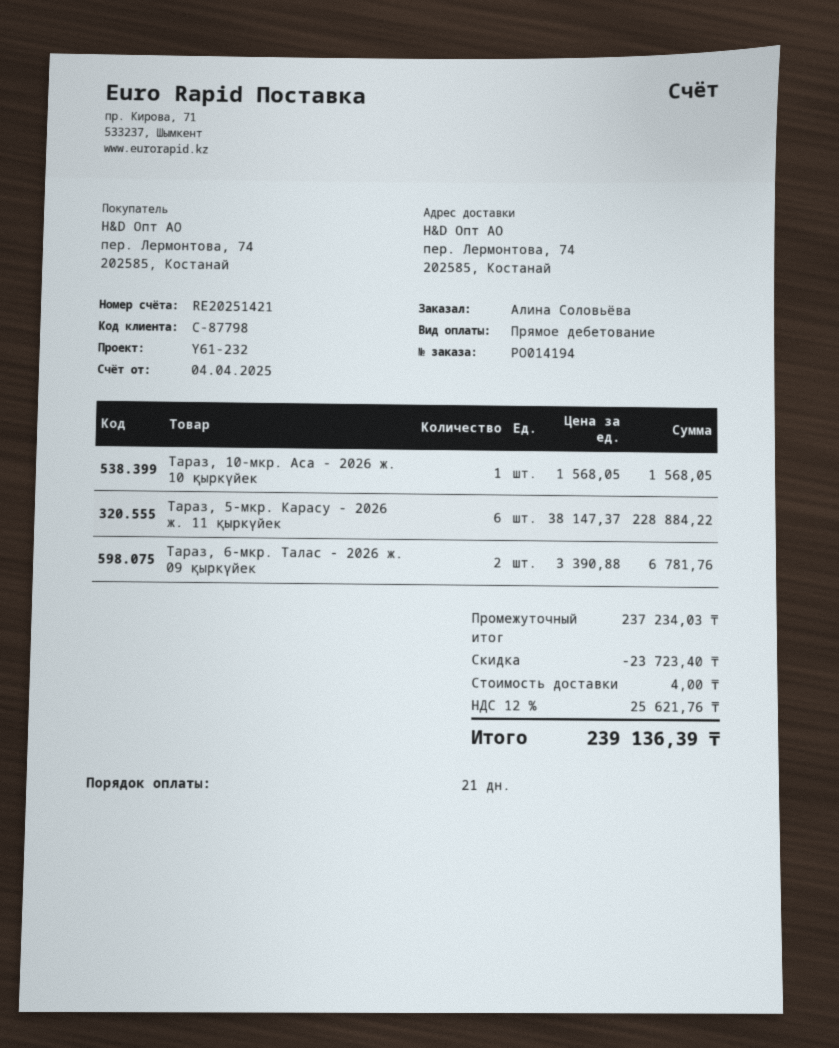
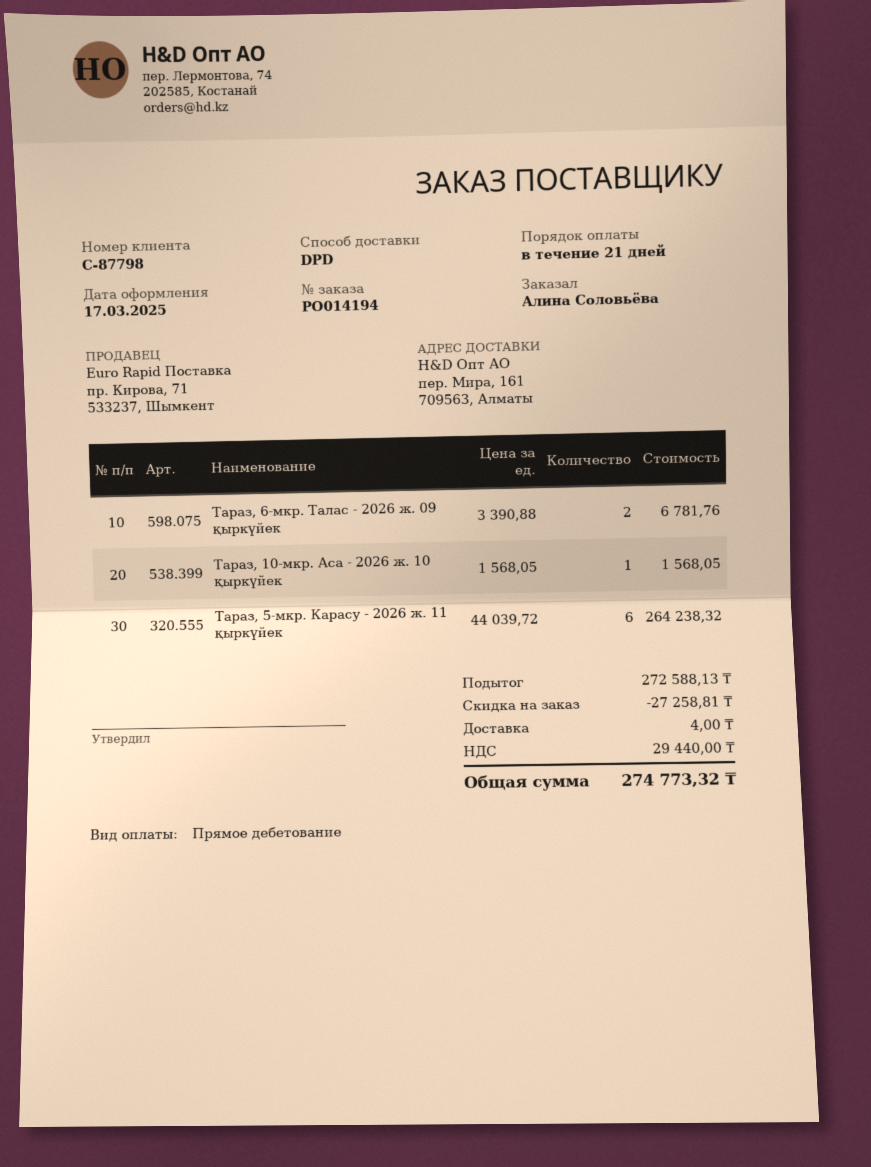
ship to: пер. Лермонтова, 74, 202585, Костанай -> пер. Мира, 161, 709563, Алматы
Тараз, 5-мкр. Карасу - 2026 ж. 11 қыркүйек: 6 x 38147.37 = 228884.22 -> 6 x 44039.72 = 264238.32
subtotal: 237234.03 -> 272588.13
discount: 23723.40 -> 27258.81
tax: 25621.76 -> 29440.00
total: 239136.39 -> 274773.32

